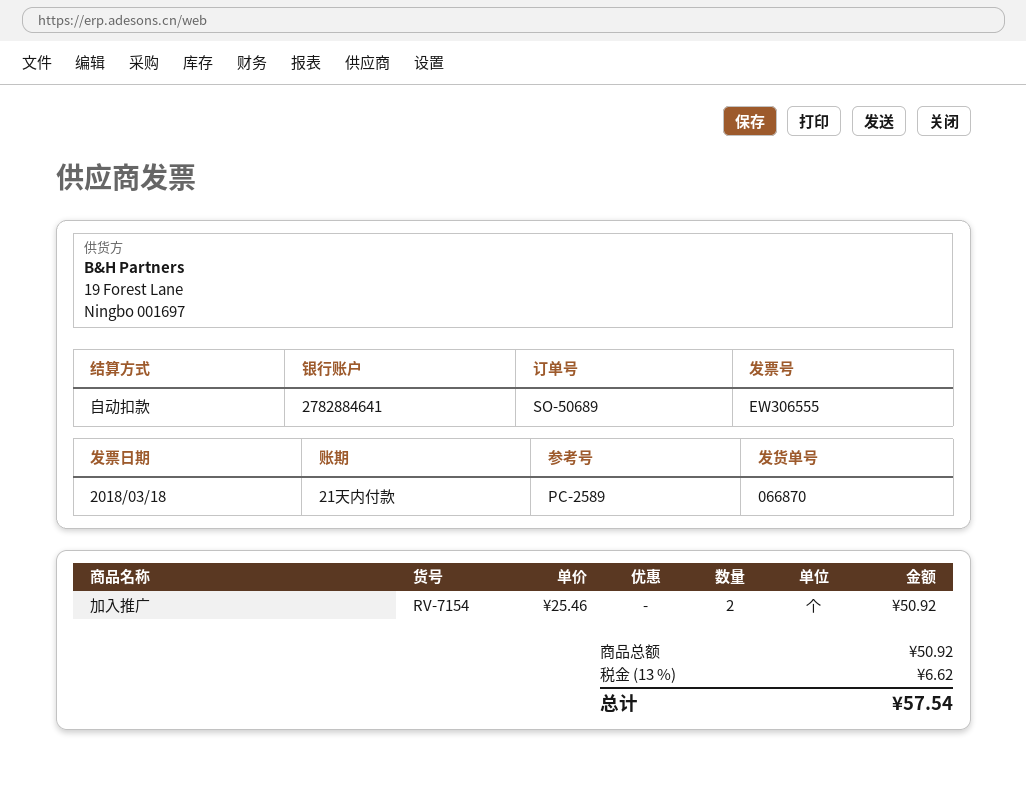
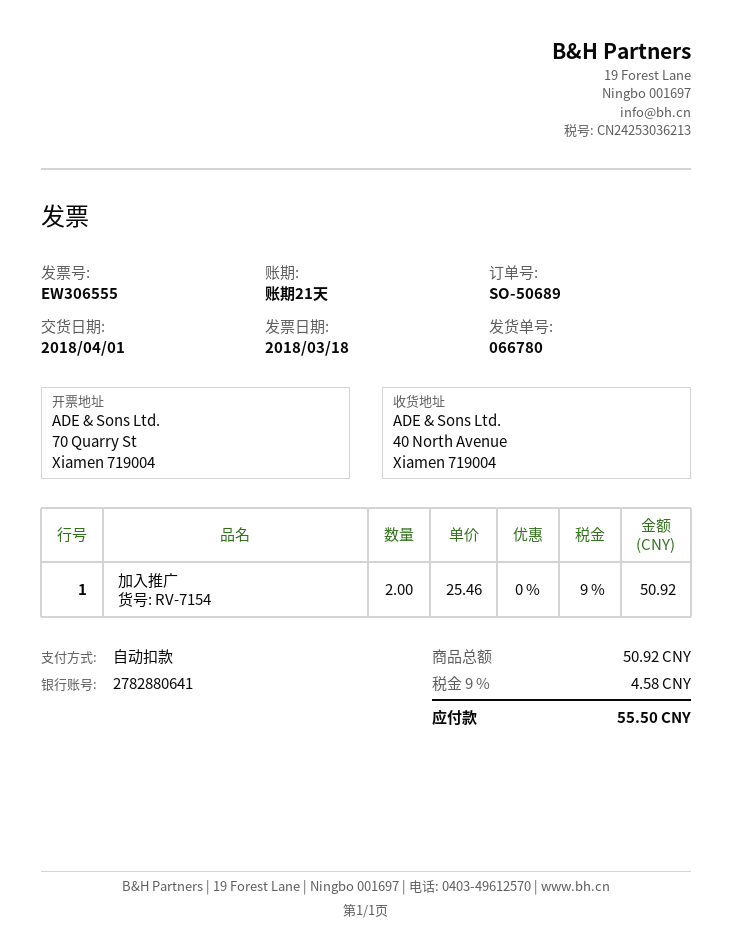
delivery note number: 066870 -> 066780
bank account: 2782884641 -> 2782880641
tax: 13% = 6.62 -> 9% = 4.58
total: 57.54 -> 55.50

